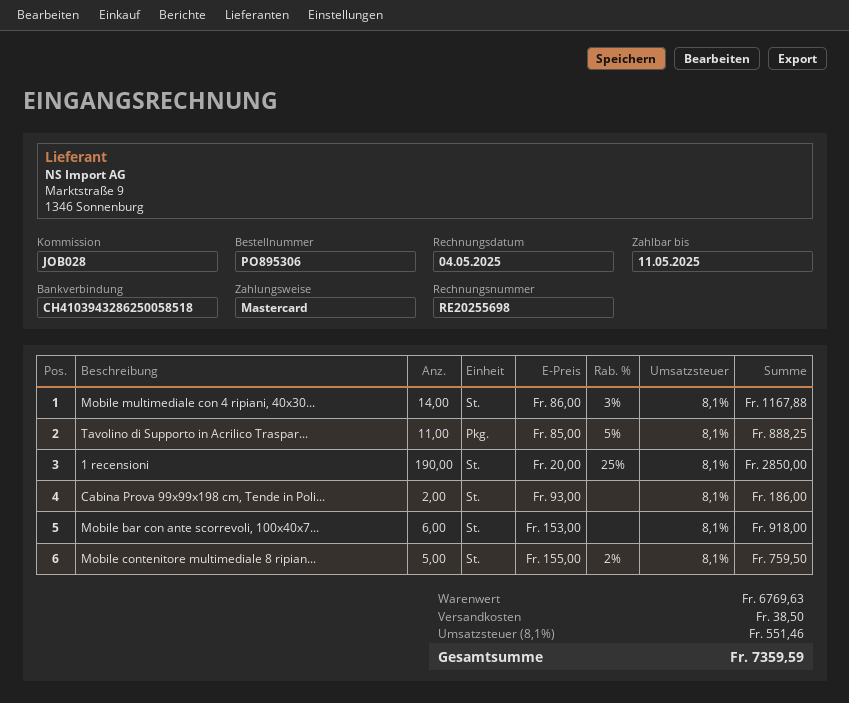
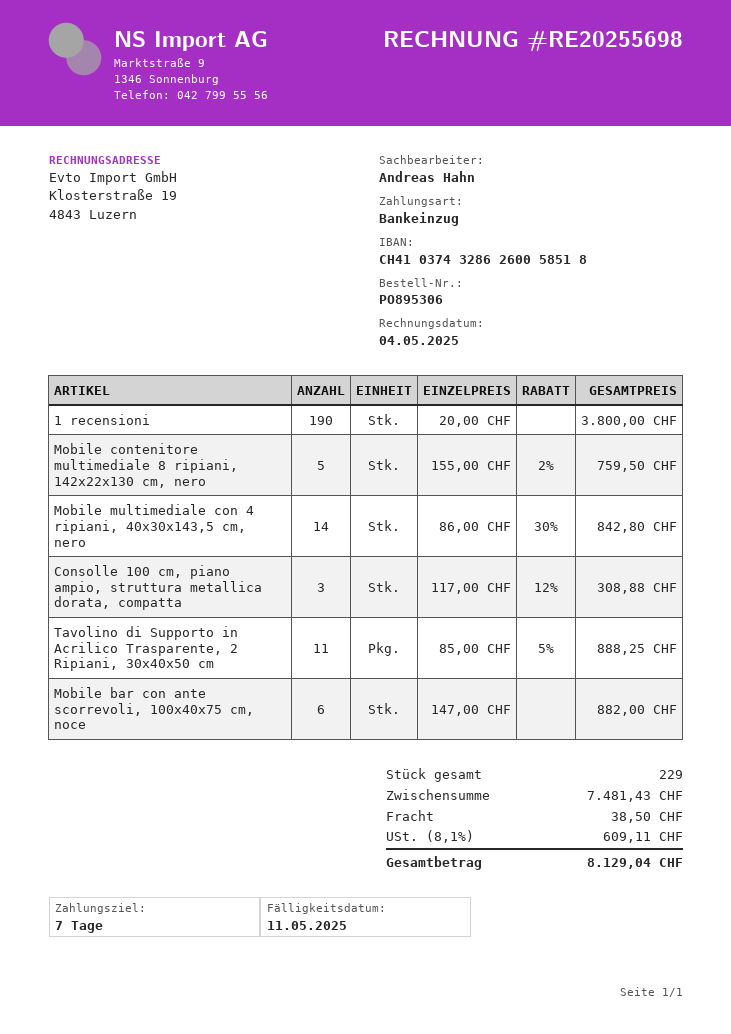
payment method: Mastercard -> direct debit
bank account: CH4103943286250058518 -> CH4103743286260058518
Mobile multimediale con 4 ripiani, 40x30...: 14 x 86.00 - 3% = 1167.88 -> 14 x 86.00 - 30% = 842.80
1 recensioni: 190 x 20.00 - 25% = 2850.00 -> 190 x 20.00 = 3800.00
Cabina Prova 99x99x198 cm, Tende in Poli...: 2 x 93.00 = 186.00 -> none
Mobile bar con ante scorrevoli, 100x40x7...: 6 x 153.00 = 918.00 -> 6 x 147.00 = 882.00
Consolle 100 cm, piano ampio, struttura metallica dorata, compatta: none -> 3 x 117.00 - 12% = 308.88
subtotal: 6769.63 -> 7481.43
tax: 8.1% = 551.46 -> 8.1% = 609.11
total: 7359.59 -> 8129.04

